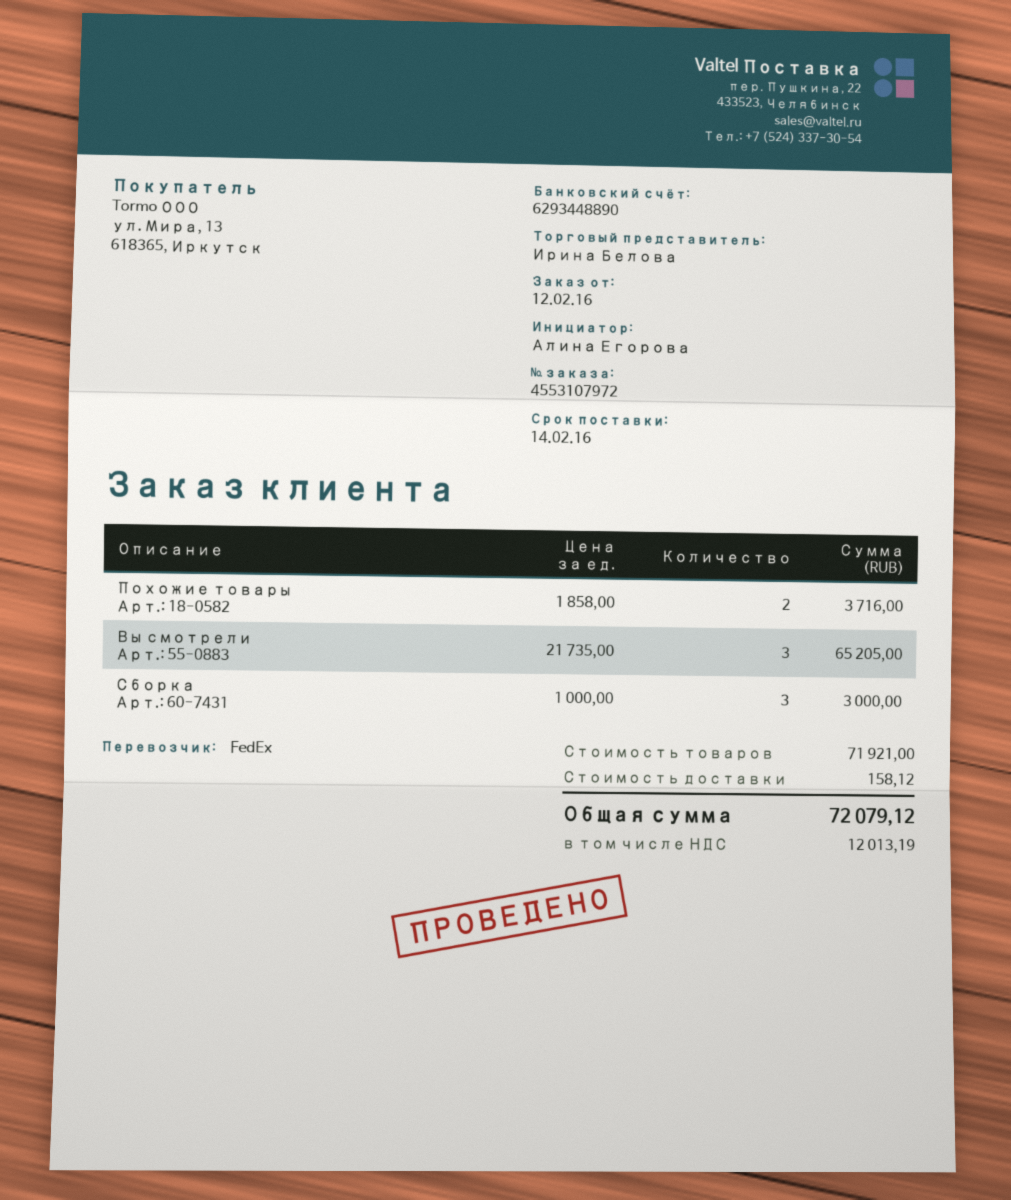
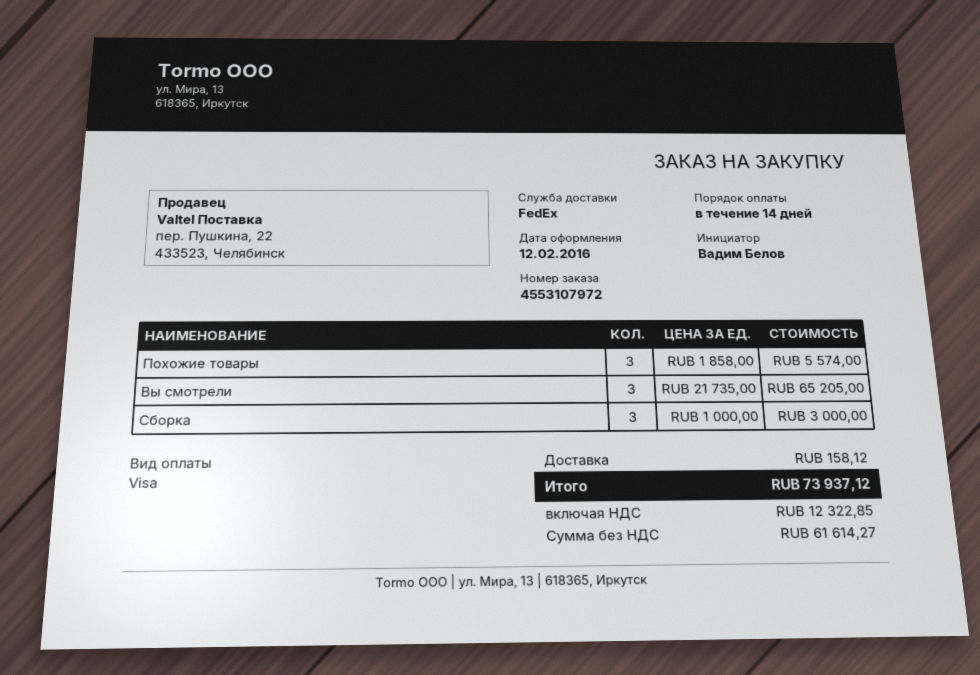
ordered by: Алина Егорова -> Вадим Белов
Похожие товары: 2 x 1858.00 = 3716.00 -> 3 x 1858.00 = 5574.00
tax: 12013.19 -> 12322.85
total: 72079.12 -> 73937.12

